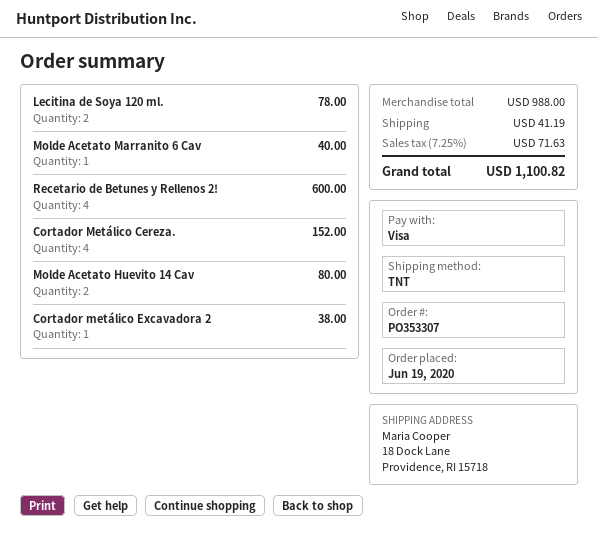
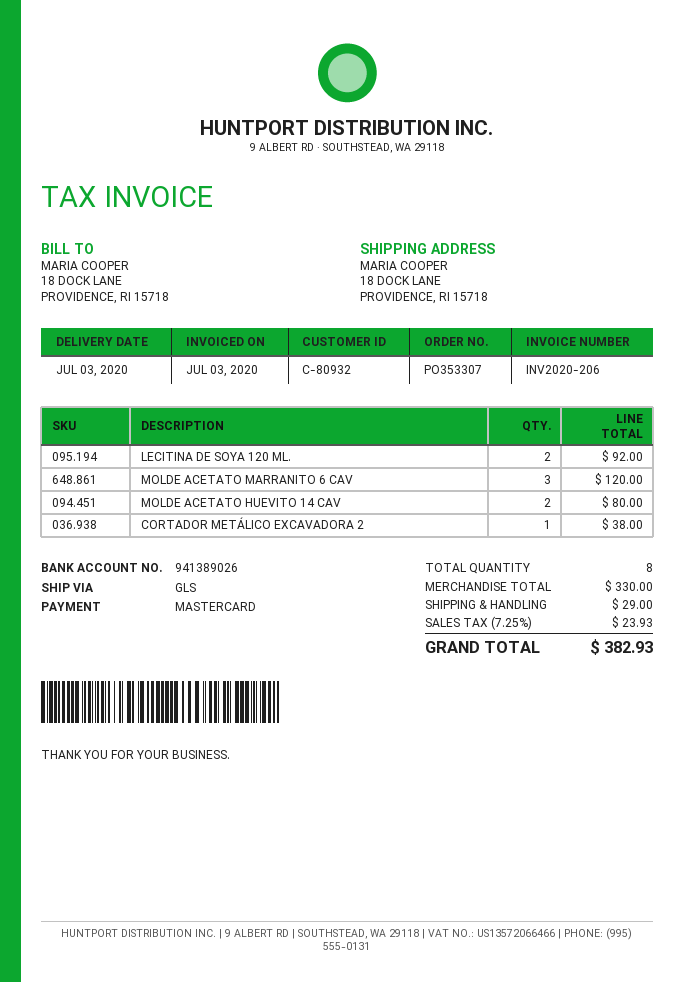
payment method: Visa -> Mastercard
shipping method: TNT -> GLS
Lecitina de Soya 120 ml.: 2 for 78.00 -> 2 for 92.00
Molde Acetato Marranito 6 Cav: 1 for 40.00 -> 3 for 120.00
Recetario de Betunes y Rellenos 2!: 4 for 600.00 -> none
Cortador Metálico Cereza.: 4 for 152.00 -> none
subtotal: 988.00 -> 330.00
shipping: 41.19 -> 29.00
tax: 7.25% = 71.63 -> 7.25% = 23.93
total: 1100.82 -> 382.93

